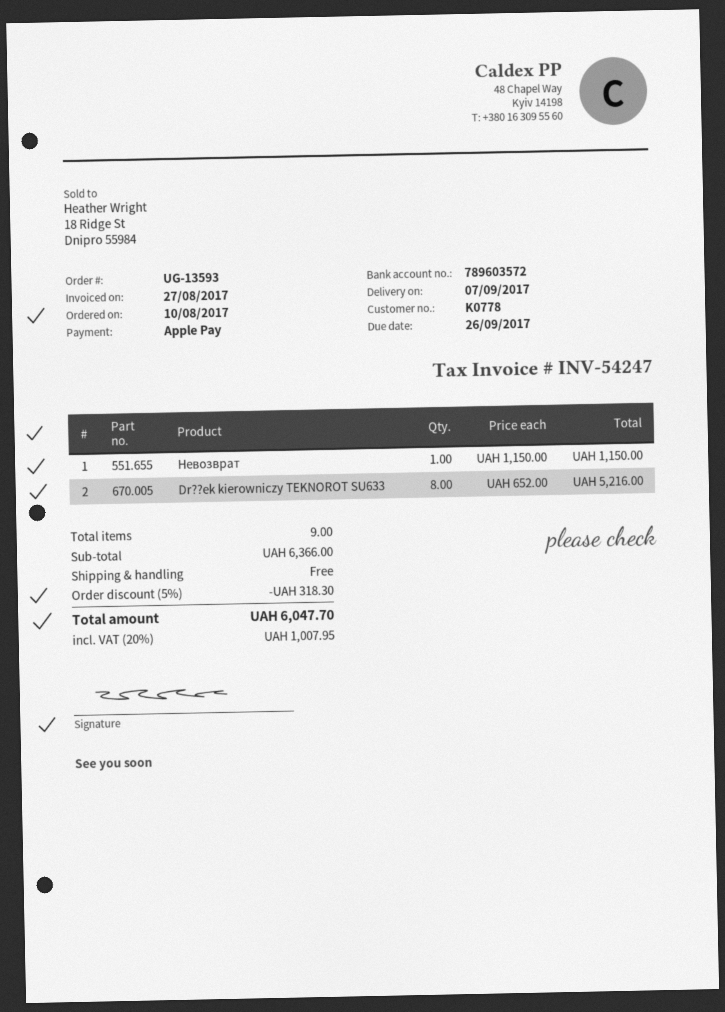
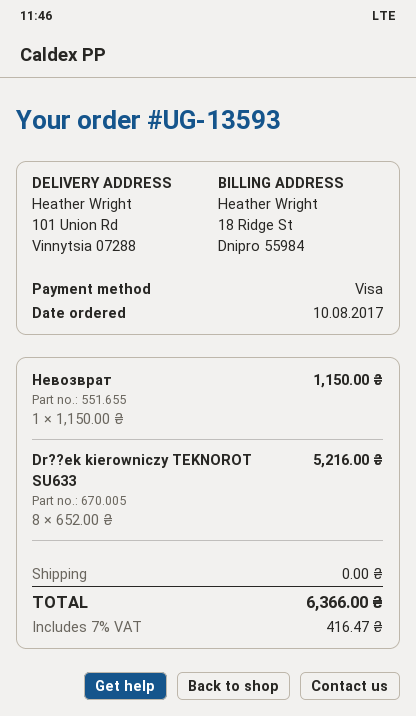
payment method: Apple Pay -> Visa
discount: 5% = 318.30 -> none
tax: 20% = 1007.95 -> 7% = 416.47
total: 6047.70 -> 6366.00

